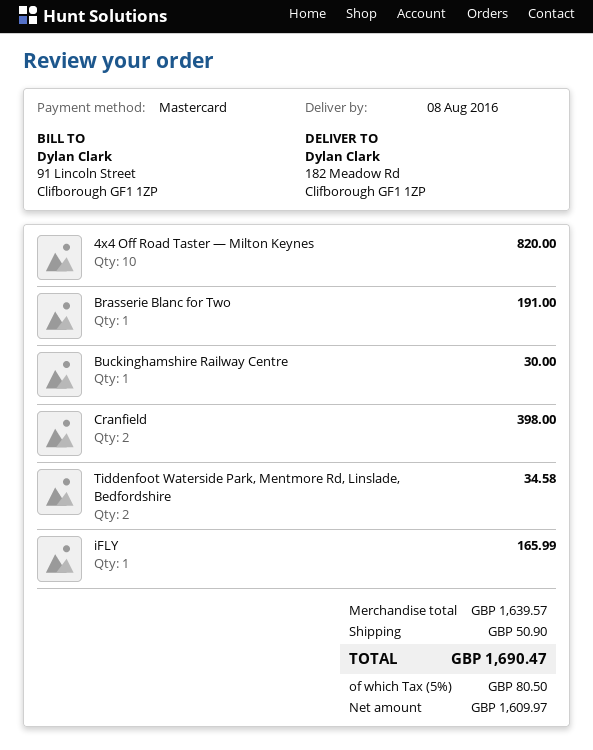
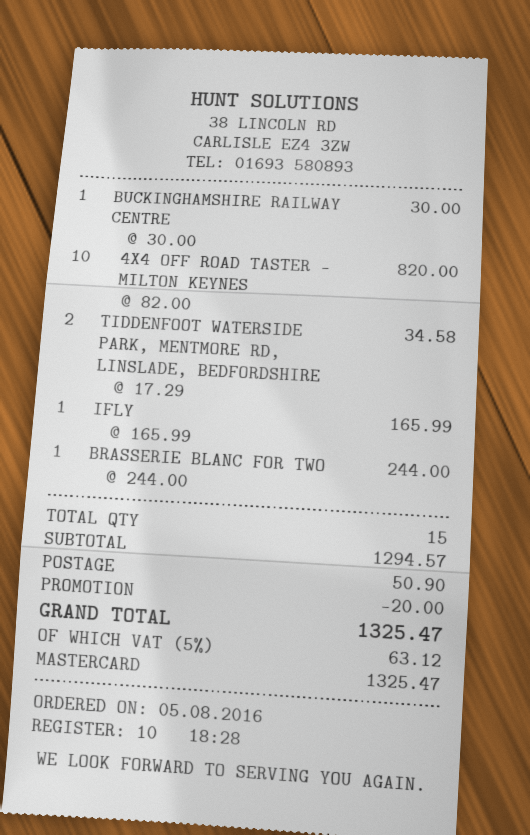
Brasserie Blanc for Two: 1 for 191.00 -> 1 for 244.00
Cranfield: 2 for 398.00 -> none
subtotal: 1639.57 -> 1294.57
discount: none -> 20.00
tax: 5% = 80.50 -> 5% = 63.12
total: 1690.47 -> 1325.47

